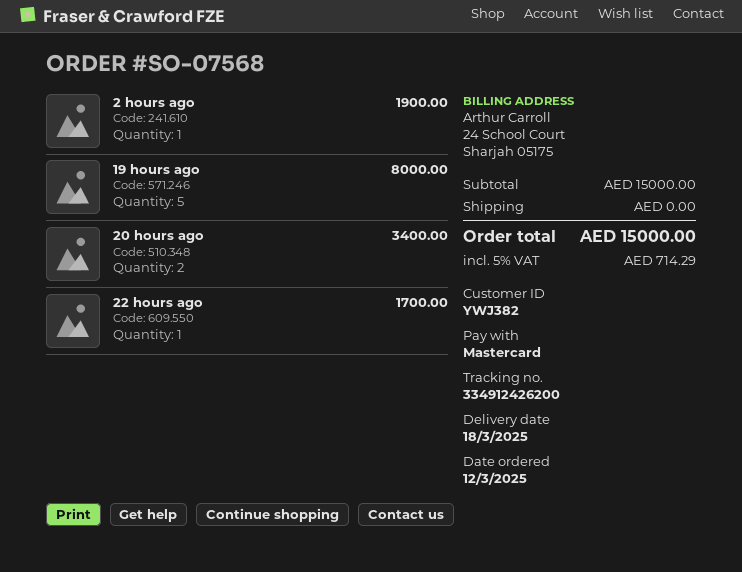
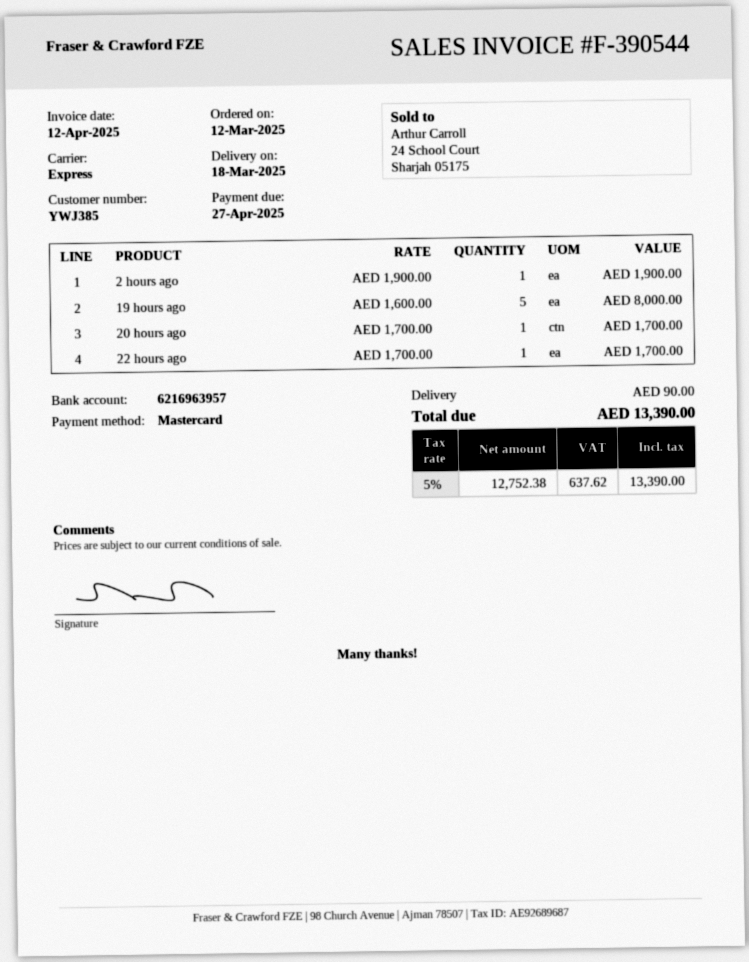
customer number: YWJ382 -> YWJ385
20 hours ago: 2 for 3400.00 -> 1 for 1700.00
shipping: 0.00 -> 90.00
tax: 5% = 714.29 -> 5% = 637.62
total: 15000.00 -> 13390.00

